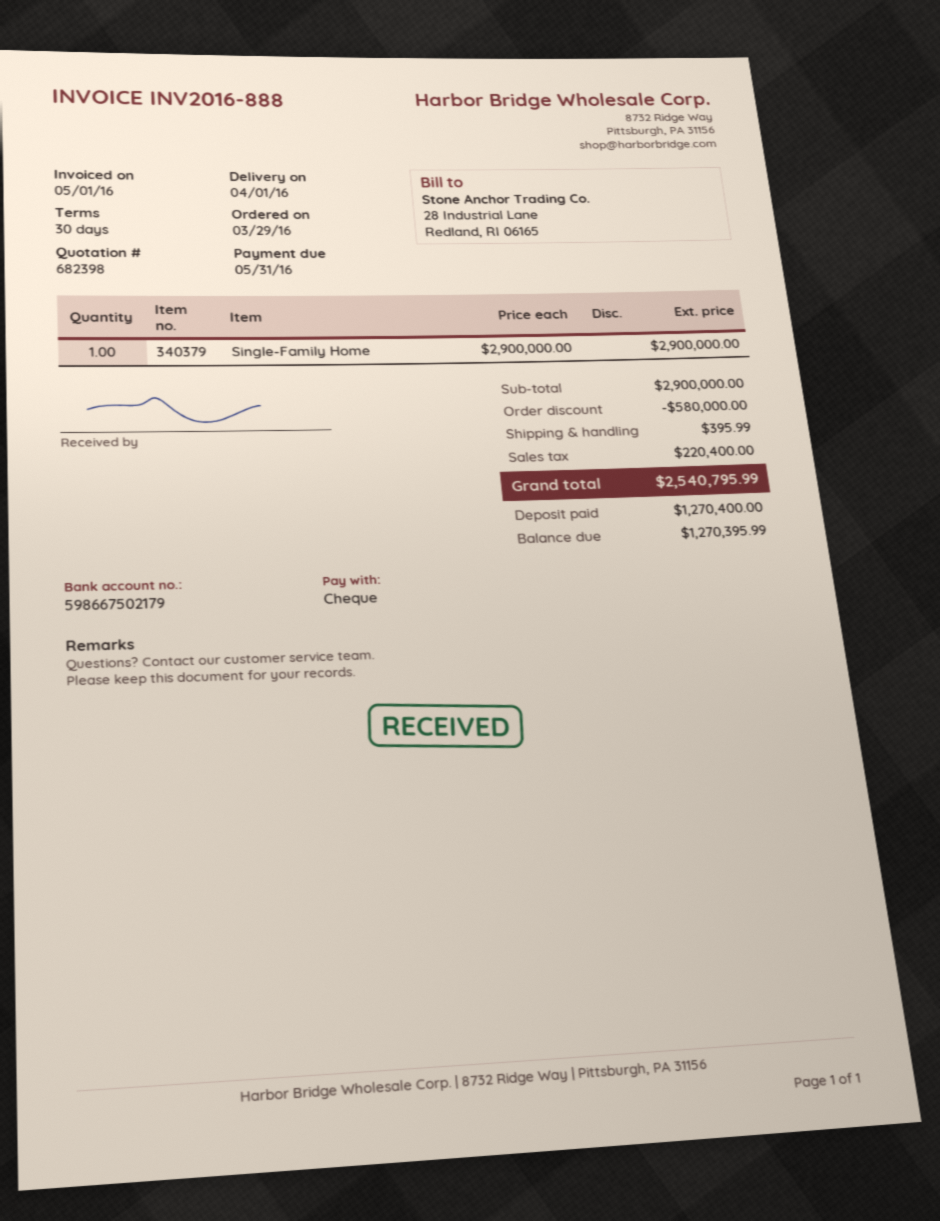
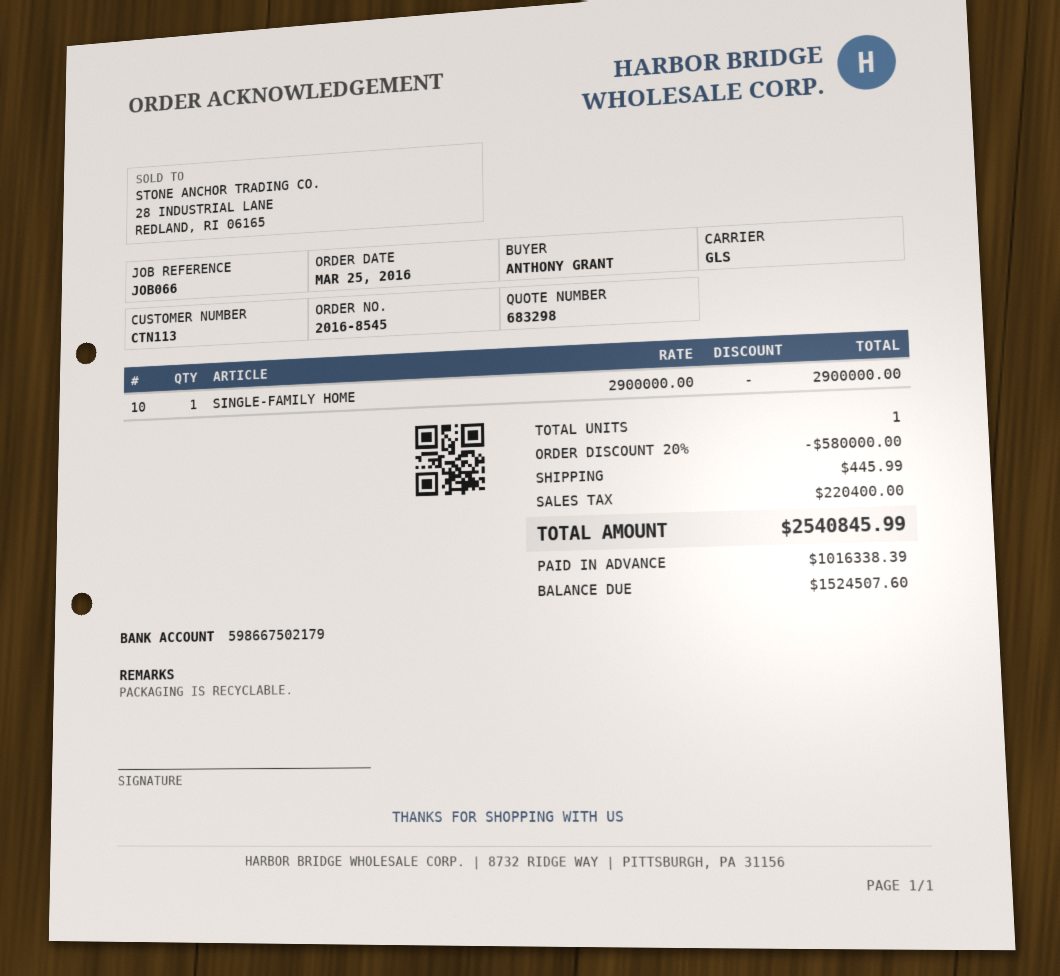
quote number: 682398 -> 683298
order date: 2016-03-29 -> 2016-03-25
shipping: 395.99 -> 445.99
total: 2540795.99 -> 2540845.99
deposit: 1270400.00 -> 1016338.39
balance: 1270395.99 -> 1524507.60

